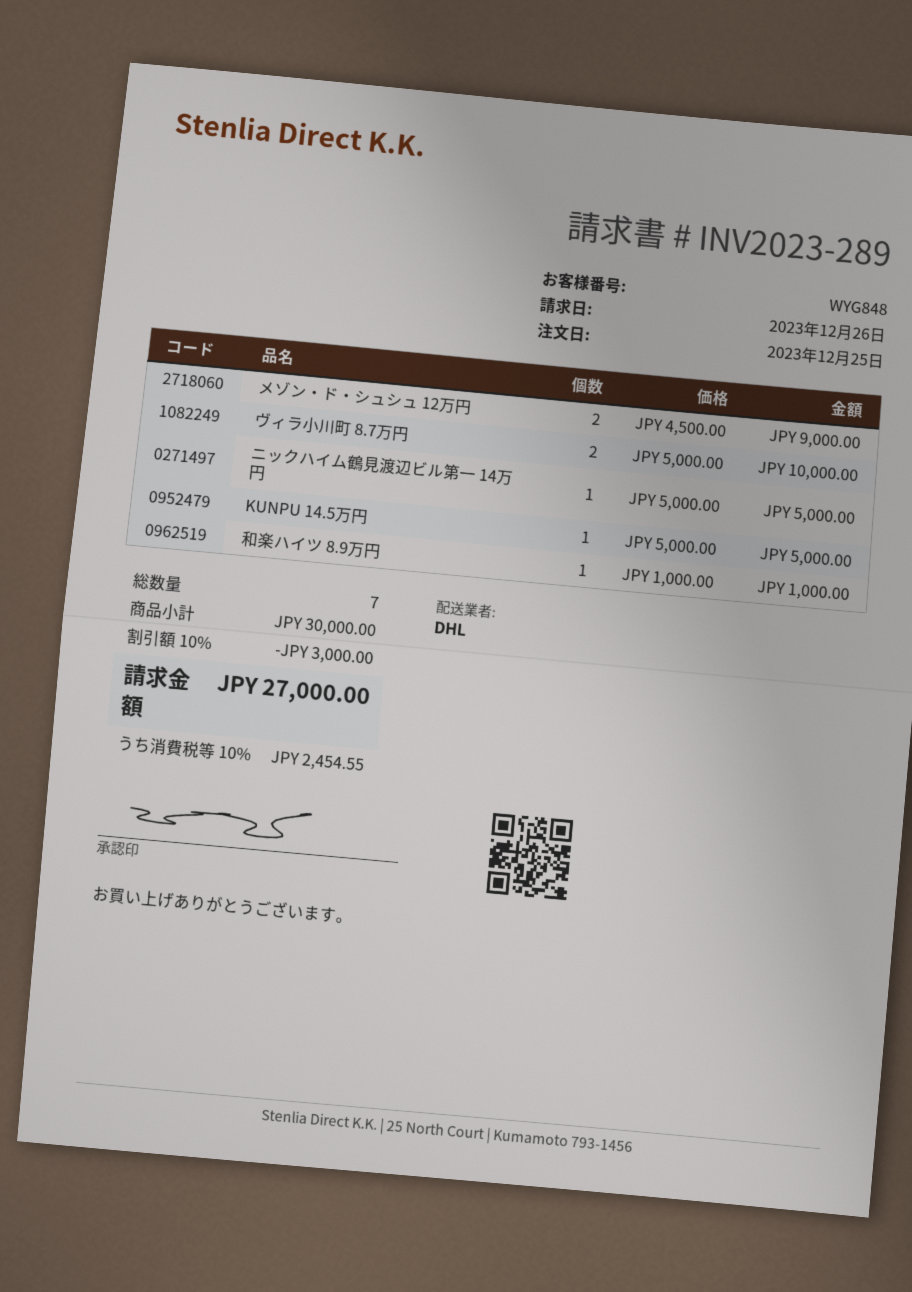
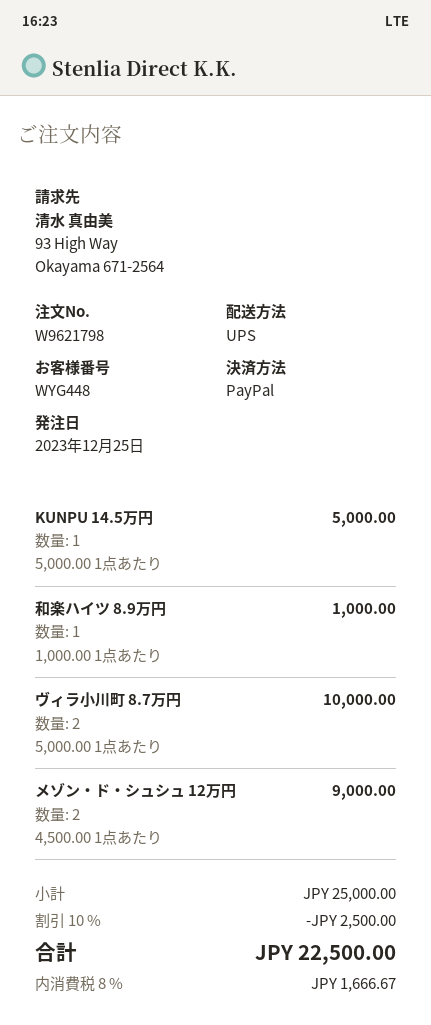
customer number: WYG848 -> WYG448
shipping method: DHL -> UPS
ニックハイム鶴見渡辺ビル第一 14万円: 1 x 5000.00 = 5000.00 -> none
subtotal: 30000.00 -> 25000.00
discount: 10% = 3000.00 -> 10% = 2500.00
tax: 10% = 2454.55 -> 8% = 1666.67
total: 27000.00 -> 22500.00

